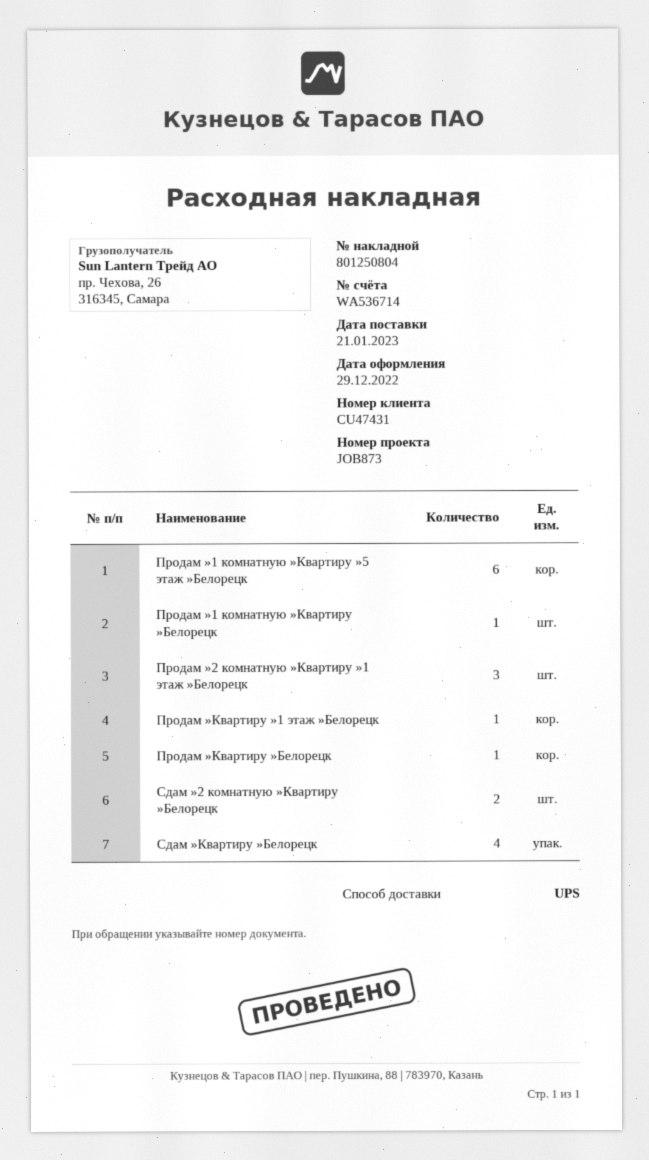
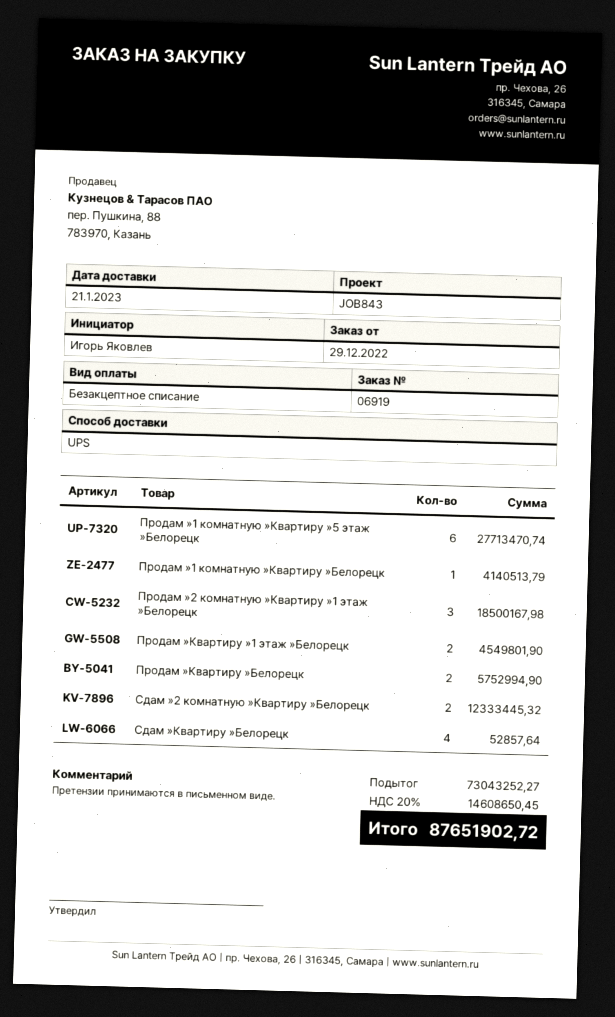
reference: JOB873 -> JOB843
Продам »Квартиру »1 этаж »Белорецк: 1 -> 2
Продам »Квартиру »Белорецк: 1 -> 2

